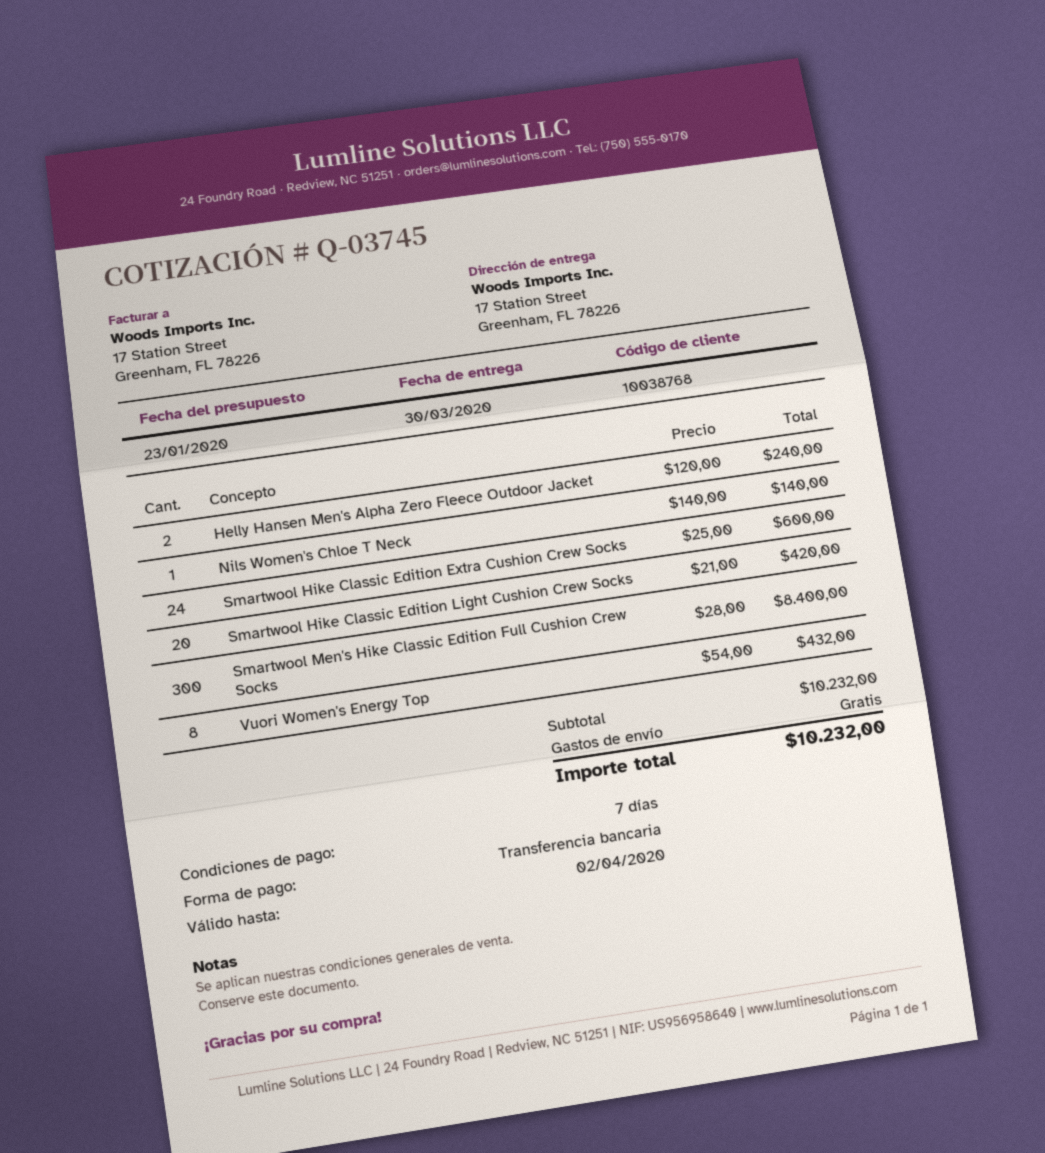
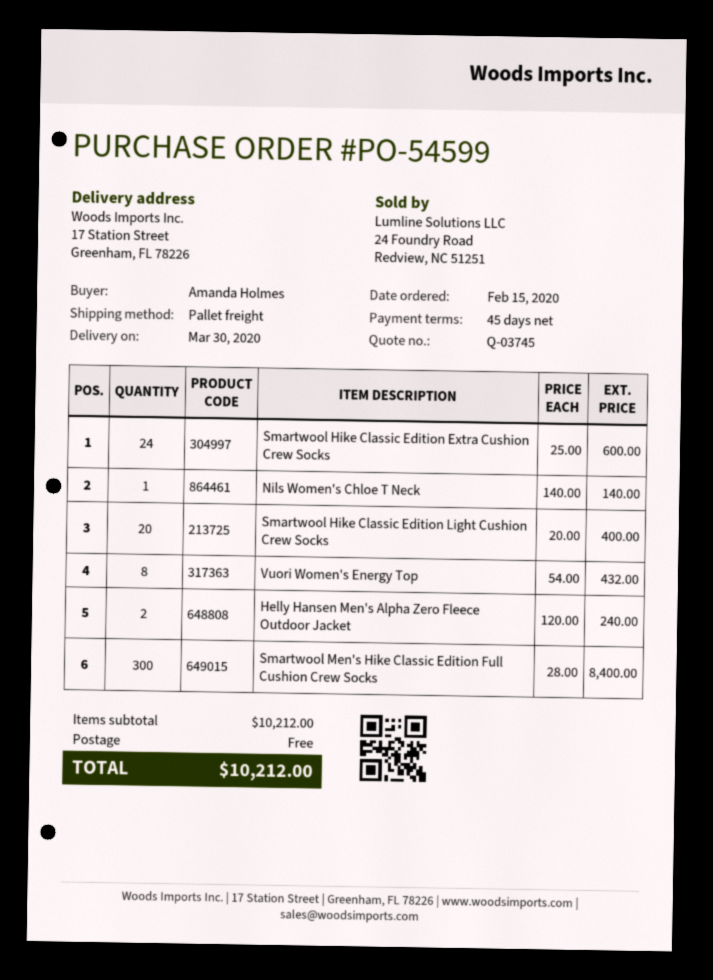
payment terms: 7 days -> 45 days
Smartwool Hike Classic Edition Light Cushion Crew Socks: 20 x 21.00 = 420.00 -> 20 x 20.00 = 400.00
subtotal: 10232.00 -> 10212.00
total: 10232.00 -> 10212.00

